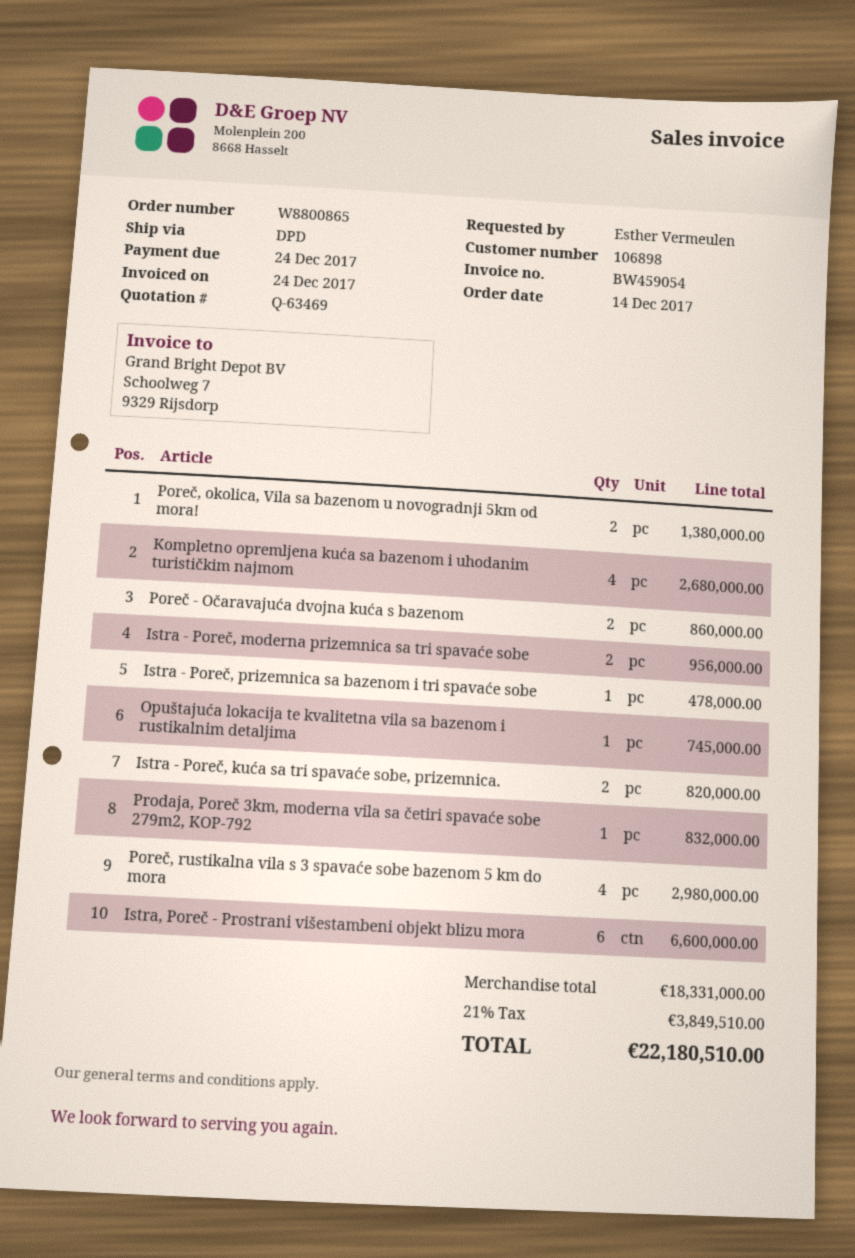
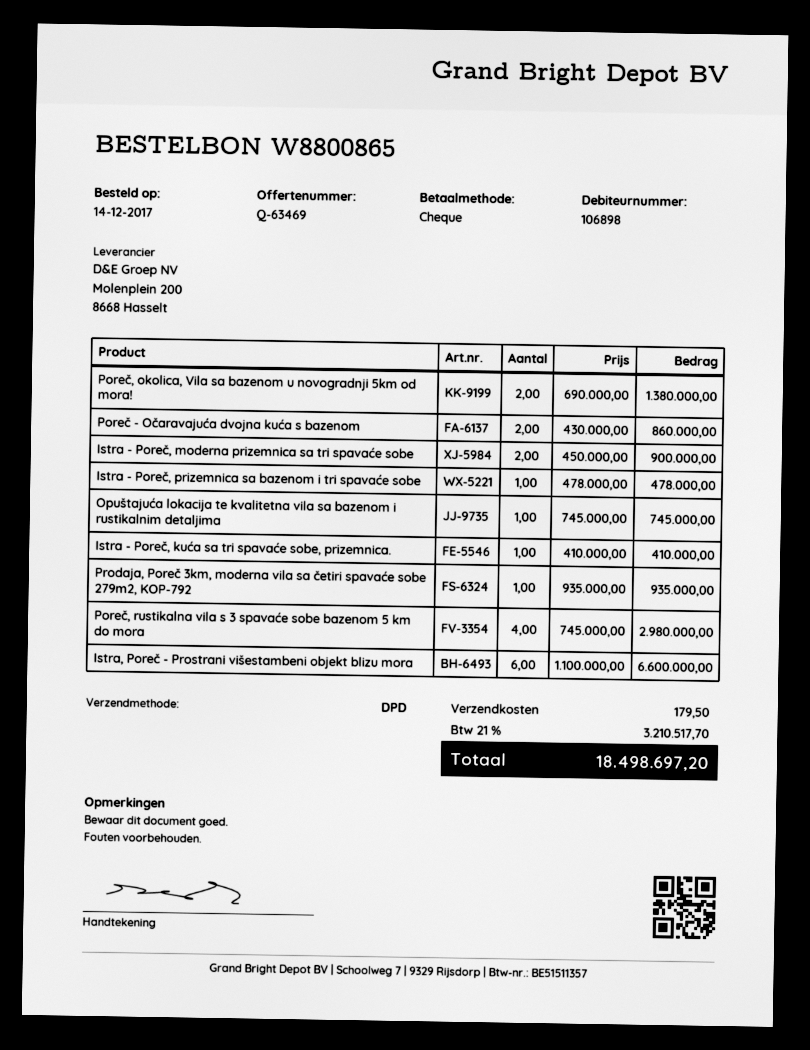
Kompletno opremljena kuća sa bazenom i uhodanim turističkim najmom: 4 for 2680000.00 -> none
Istra - Poreč, moderna prizemnica sa tri spavaće sobe: 2 for 956000.00 -> 2 for 900000.00
Istra - Poreč, kuća sa tri spavaće sobe, prizemnica.: 2 for 820000.00 -> 1 for 410000.00
Prodaja, Poreč 3km, moderna vila sa četiri spavaće sobe 279m2, KOP-792: 1 for 832000.00 -> 1 for 935000.00
shipping: none -> 179.50
tax: 21% = 3849510.00 -> 21% = 3210517.70
total: 22180510.00 -> 18498697.20

